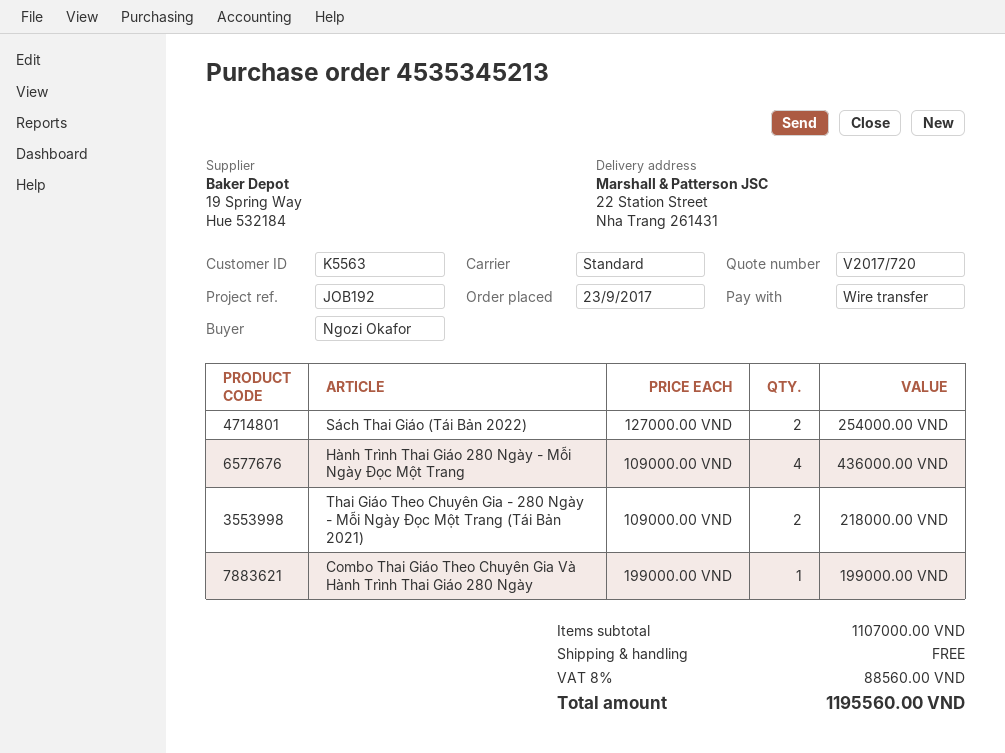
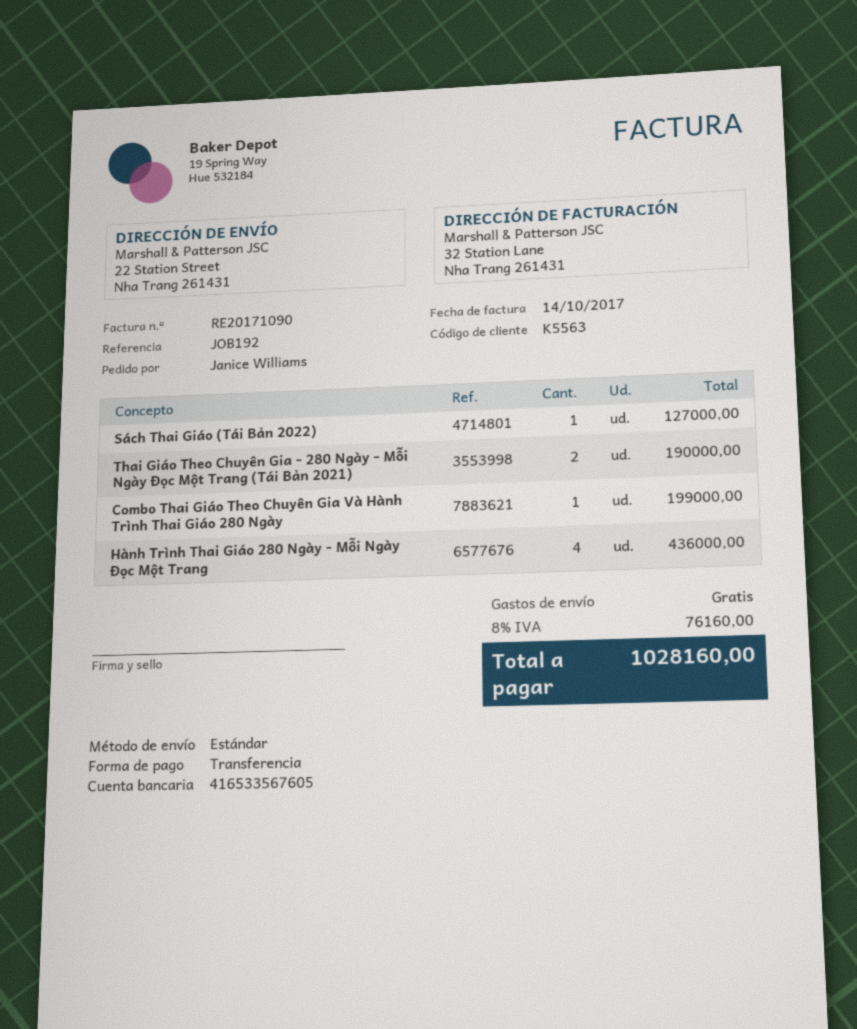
ordered by: Ngozi Okafor -> Janice Williams
Sách Thai Giáo (Tái Bản 2022): 2 for 254000.00 -> 1 for 127000.00
Thai Giáo Theo Chuyên Gia - 280 Ngày - Mỗi Ngày Đọc Một Trang (Tái Bản 2021): 2 for 218000.00 -> 2 for 190000.00
tax: 8% = 88560.00 -> 8% = 76160.00
total: 1195560.00 -> 1028160.00

